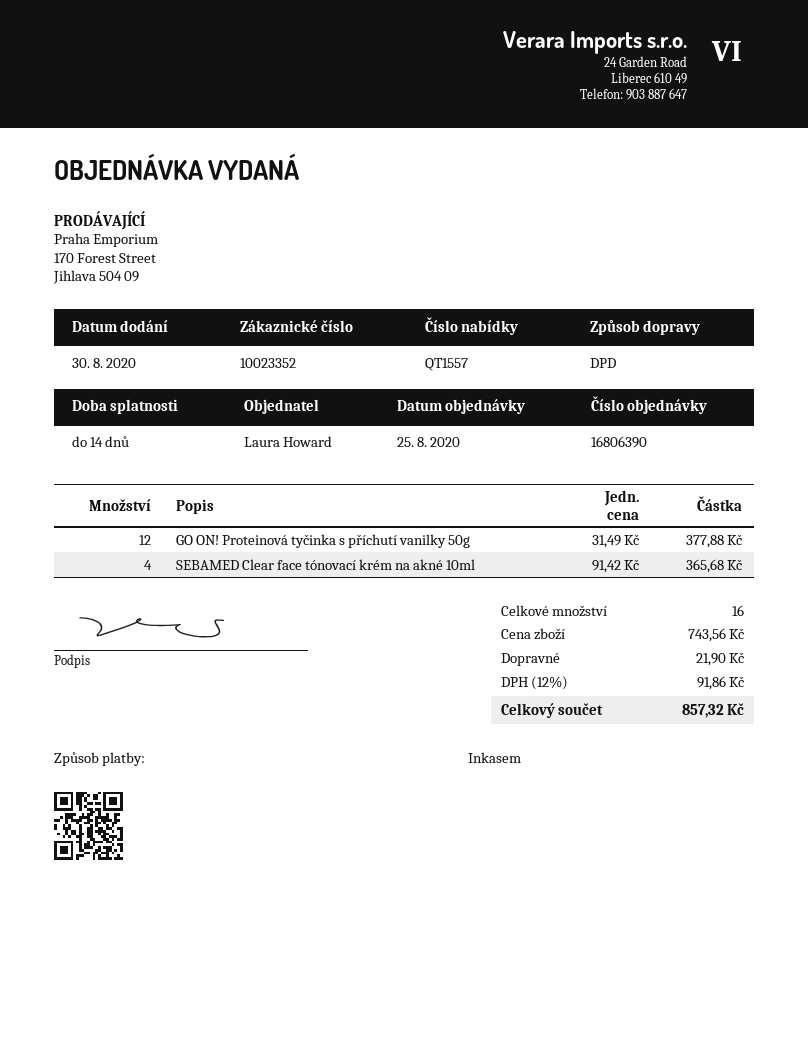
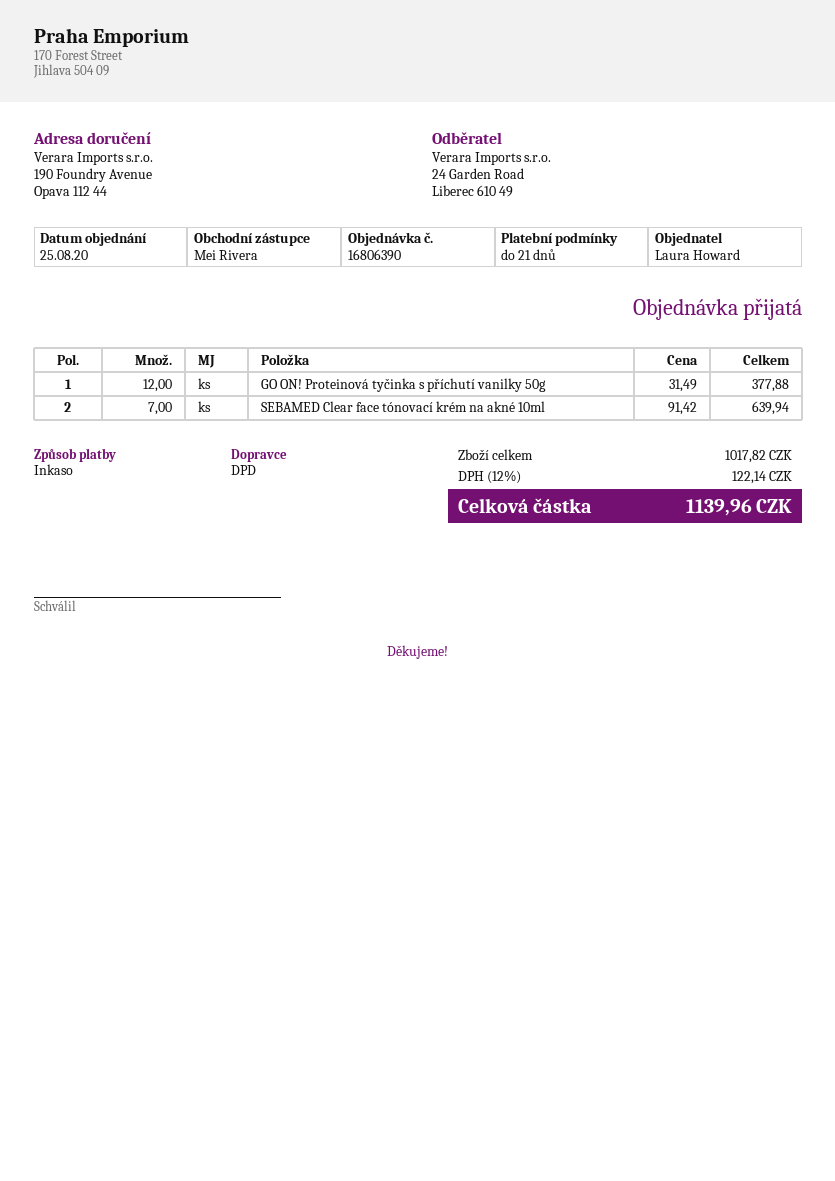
payment terms: 14 days -> 21 days
SEBAMED Clear face tónovací krém na akné 10ml: 4 x 91.42 = 365.68 -> 7 x 91.42 = 639.94
subtotal: 743.56 -> 1017.82
shipping: 21.90 -> none
tax: 12% = 91.86 -> 12% = 122.14
total: 857.32 -> 1139.96

